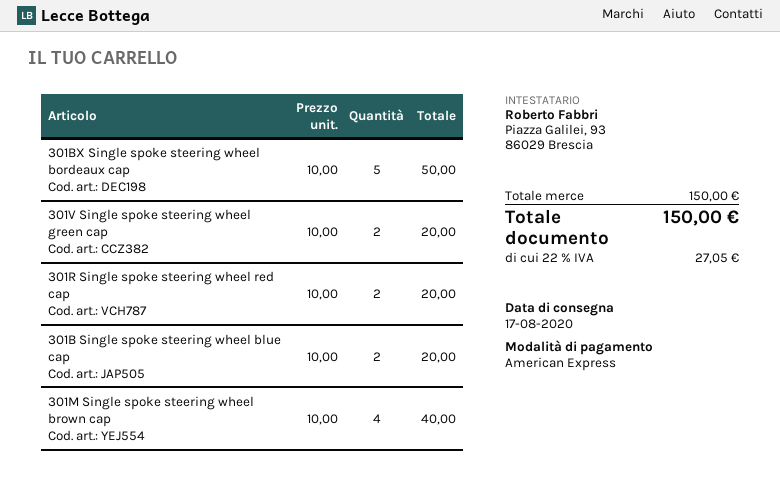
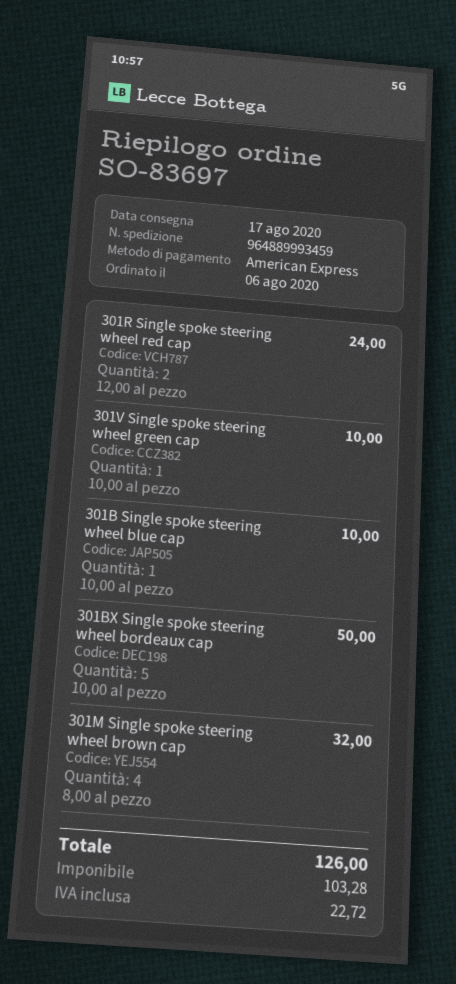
301V Single spoke steering wheel green cap: 2 x 10.00 = 20.00 -> 1 x 10.00 = 10.00
301R Single spoke steering wheel red cap: 2 x 10.00 = 20.00 -> 2 x 12.00 = 24.00
301B Single spoke steering wheel blue cap: 2 x 10.00 = 20.00 -> 1 x 10.00 = 10.00
301M Single spoke steering wheel brown cap: 4 x 10.00 = 40.00 -> 4 x 8.00 = 32.00
tax: 27.05 -> 22.72
total: 150.00 -> 126.00

